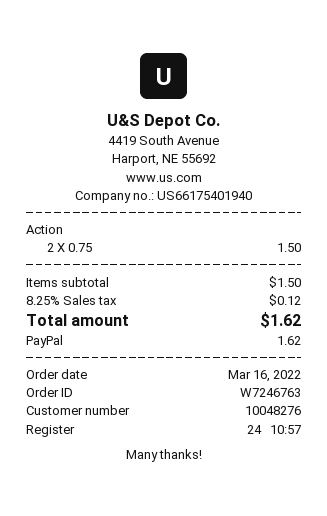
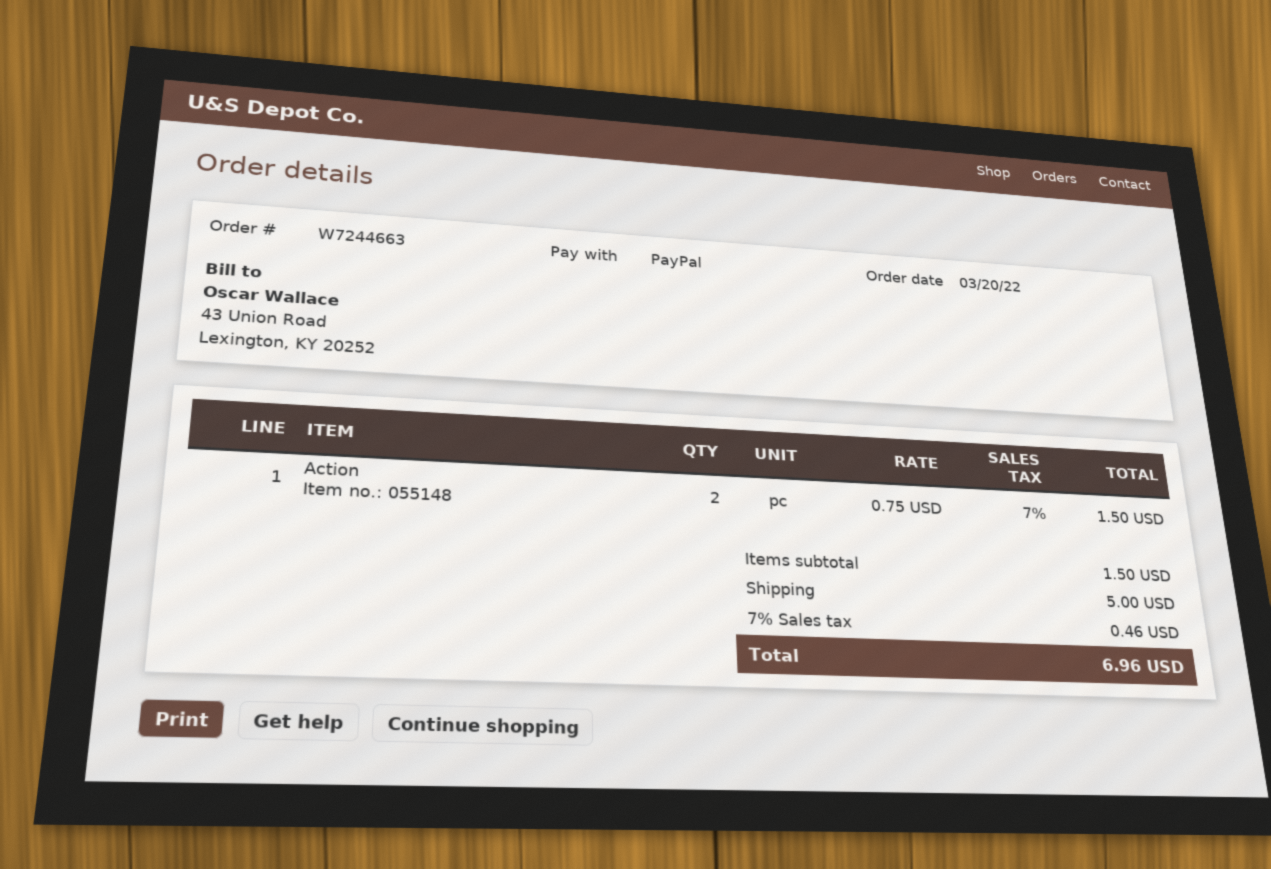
order number: W7246763 -> W7244663
order date: 2022-03-16 -> 2022-03-20
shipping: none -> 5.00
tax: 8.25% = 0.12 -> 7% = 0.46
total: 1.62 -> 6.96

